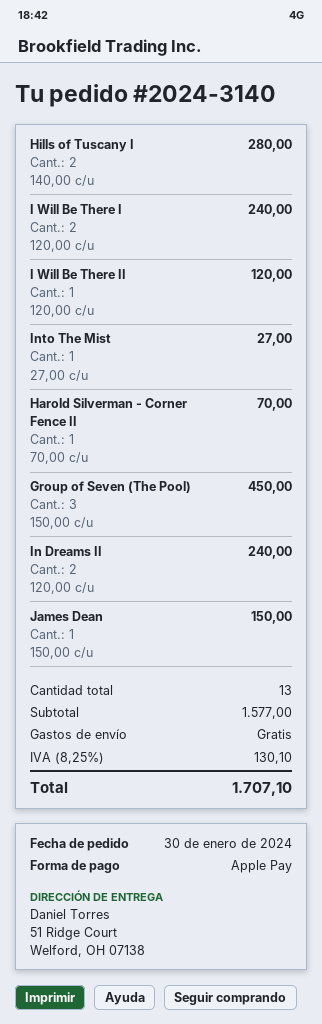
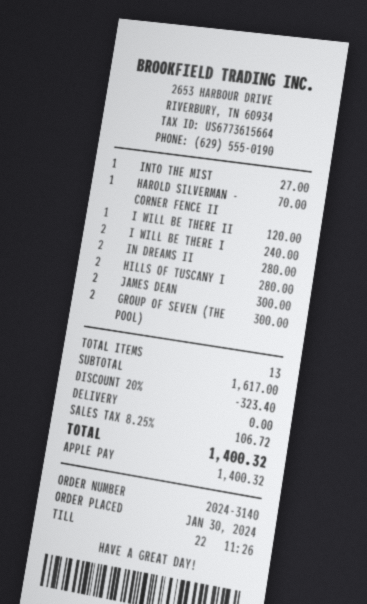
Group of Seven (The Pool): 3 for 450.00 -> 2 for 300.00
In Dreams II: 2 for 240.00 -> 2 for 280.00
James Dean: 1 for 150.00 -> 2 for 300.00
subtotal: 1577.00 -> 1617.00
discount: none -> 20% = 323.40
tax: 8.25% = 130.10 -> 8.25% = 106.72
total: 1707.10 -> 1400.32

